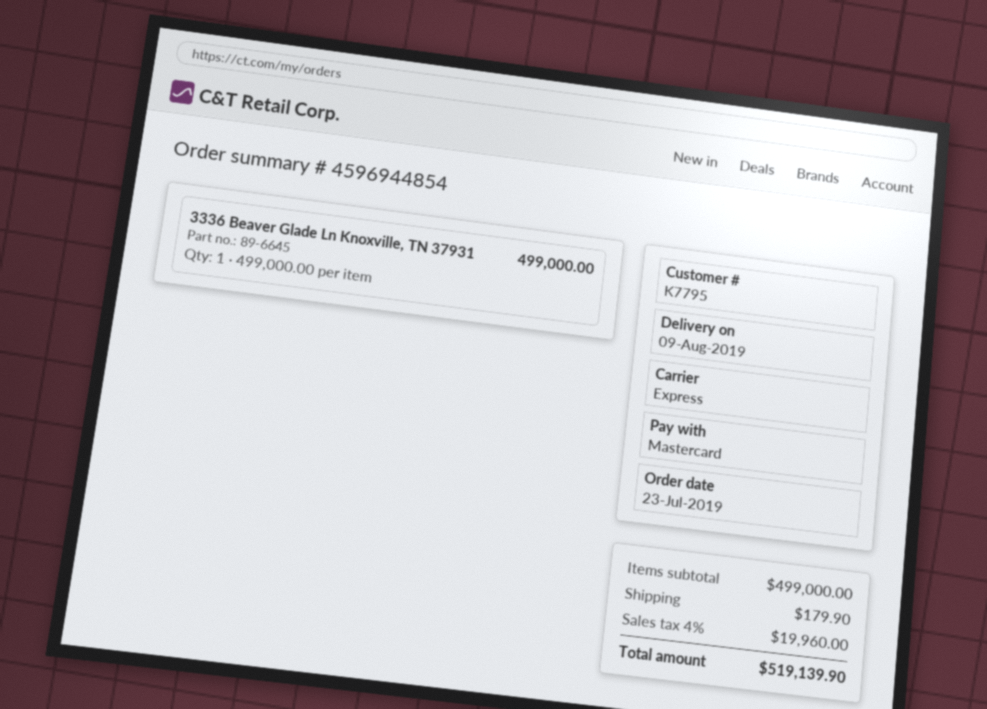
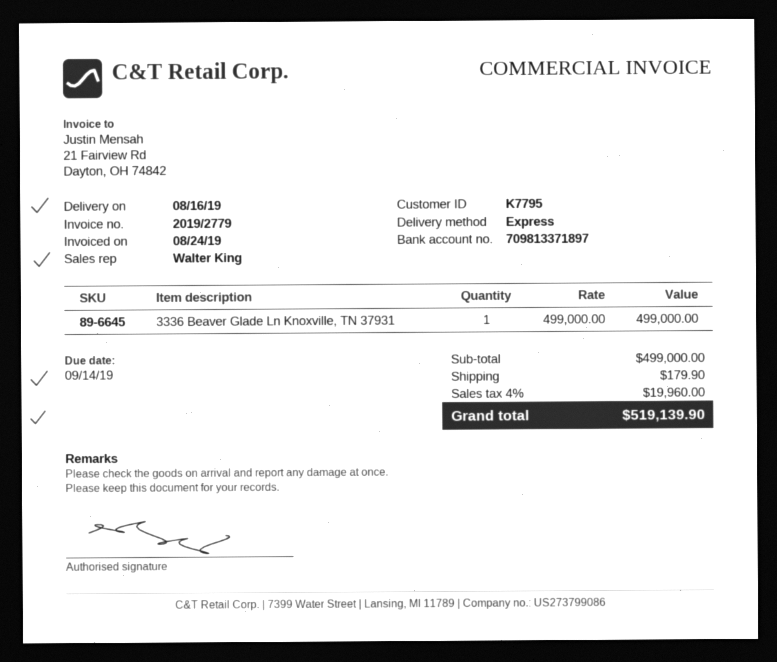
delivery date: 2019-08-09 -> 2019-08-16

